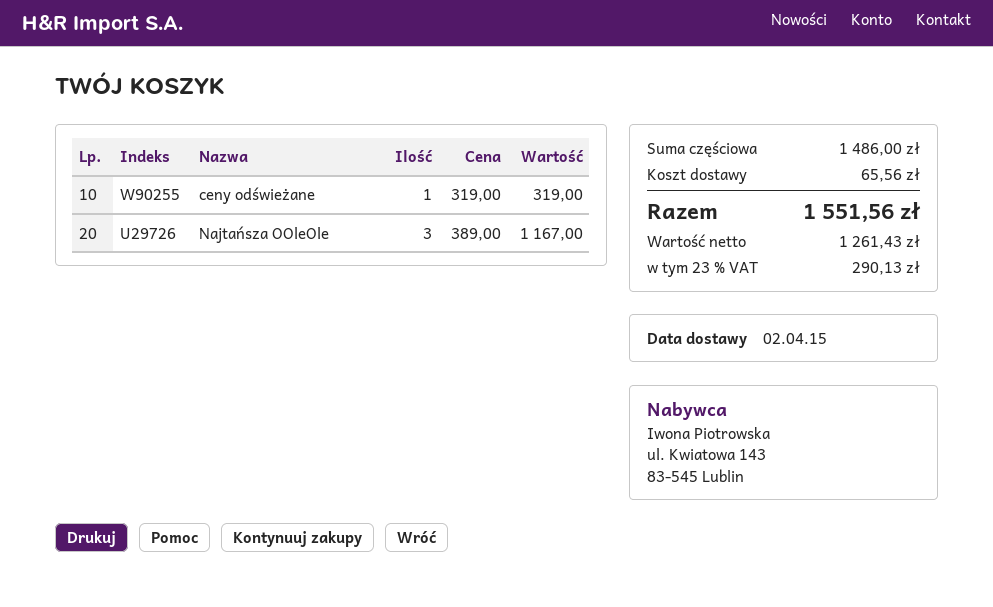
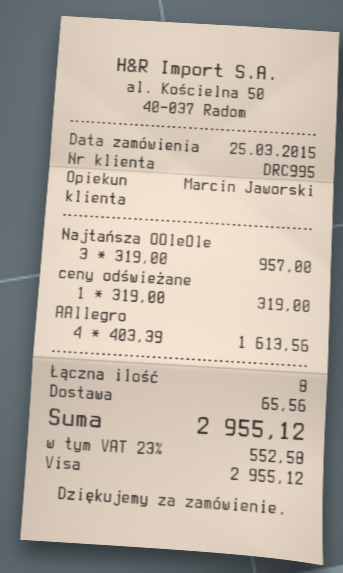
Najtańsza OOleOle: 3 x 389.00 = 1167.00 -> 3 x 319.00 = 957.00
AAllegro: none -> 4 x 403.39 = 1613.56
tax: 23% = 290.13 -> 23% = 552.58
total: 1551.56 -> 2955.12

